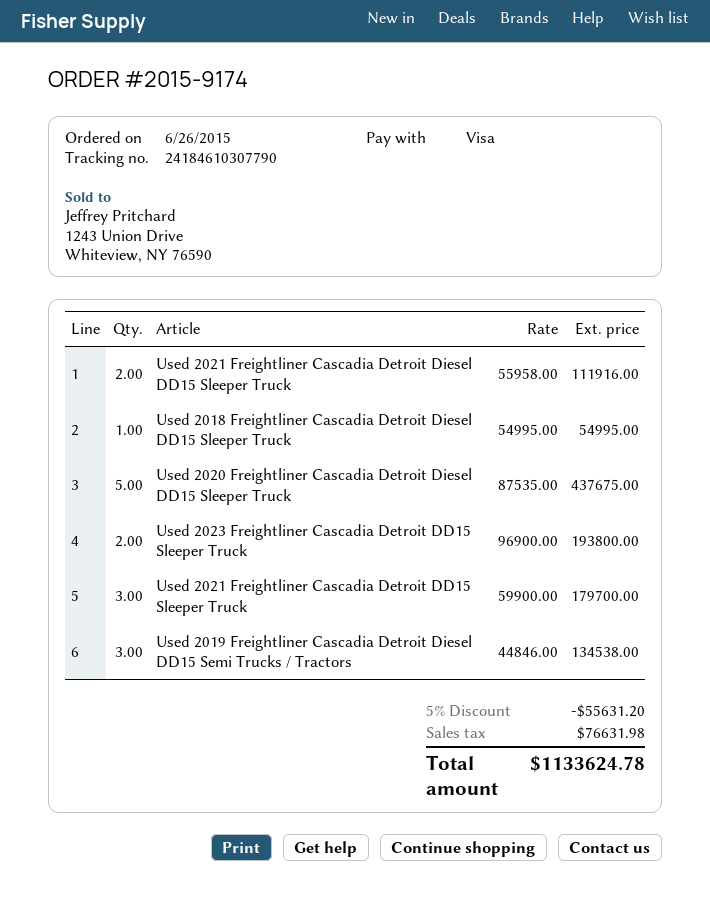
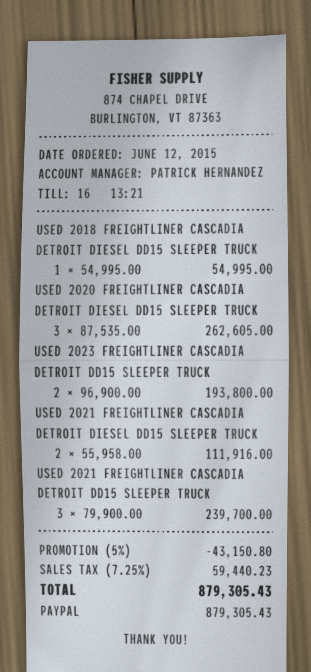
order date: 2015-06-26 -> 2015-06-12
payment method: Visa -> PayPal
Used 2020 Freightliner Cascadia Detroit Diesel DD15 Sleeper Truck: 5 x 87535.00 = 437675.00 -> 3 x 87535.00 = 262605.00
Used 2021 Freightliner Cascadia Detroit DD15 Sleeper Truck: 3 x 59900.00 = 179700.00 -> 3 x 79900.00 = 239700.00
Used 2019 Freightliner Cascadia Detroit Diesel DD15 Semi Trucks / Tractors: 3 x 44846.00 = 134538.00 -> none
discount: 5% = 55631.20 -> 5% = 43150.80
tax: 76631.98 -> 59440.23
total: 1133624.78 -> 879305.43

